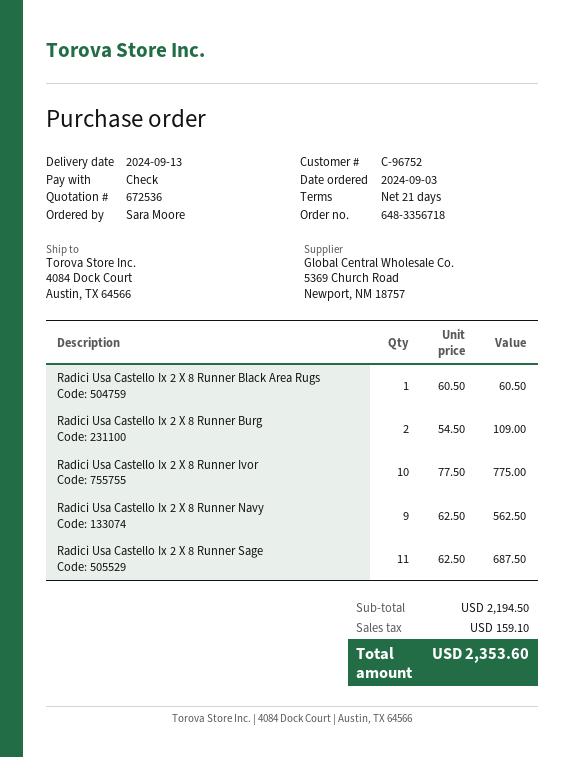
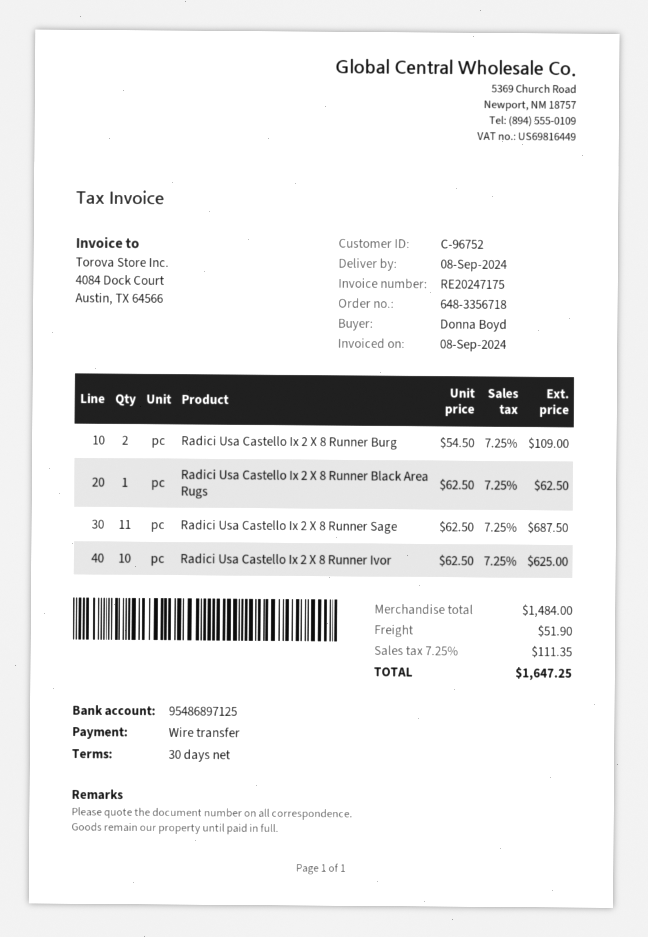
delivery date: 2024-09-13 -> 2024-09-08
payment terms: 21 days -> 30 days
ordered by: Sara Moore -> Donna Boyd
payment method: cheque -> bank transfer
Radici Usa Castello Ix 2 X 8 Runner Black Area Rugs: 1 x 60.50 = 60.50 -> 1 x 62.50 = 62.50
Radici Usa Castello Ix 2 X 8 Runner Ivor: 10 x 77.50 = 775.00 -> 10 x 62.50 = 625.00
Radici Usa Castello Ix 2 X 8 Runner Navy: 9 x 62.50 = 562.50 -> none
subtotal: 2194.50 -> 1484.00
shipping: none -> 51.90
tax: 159.10 -> 111.35
total: 2353.60 -> 1647.25

